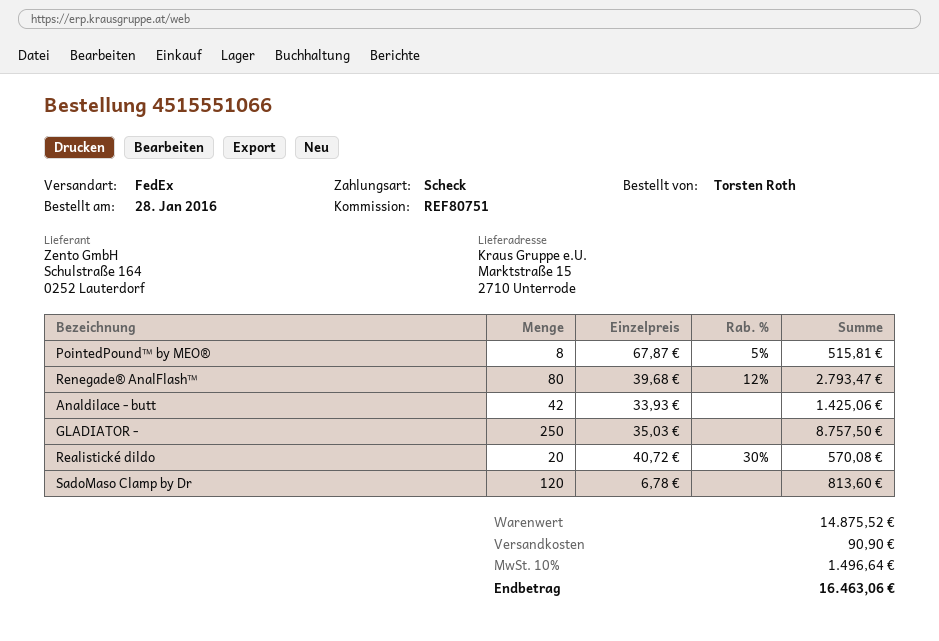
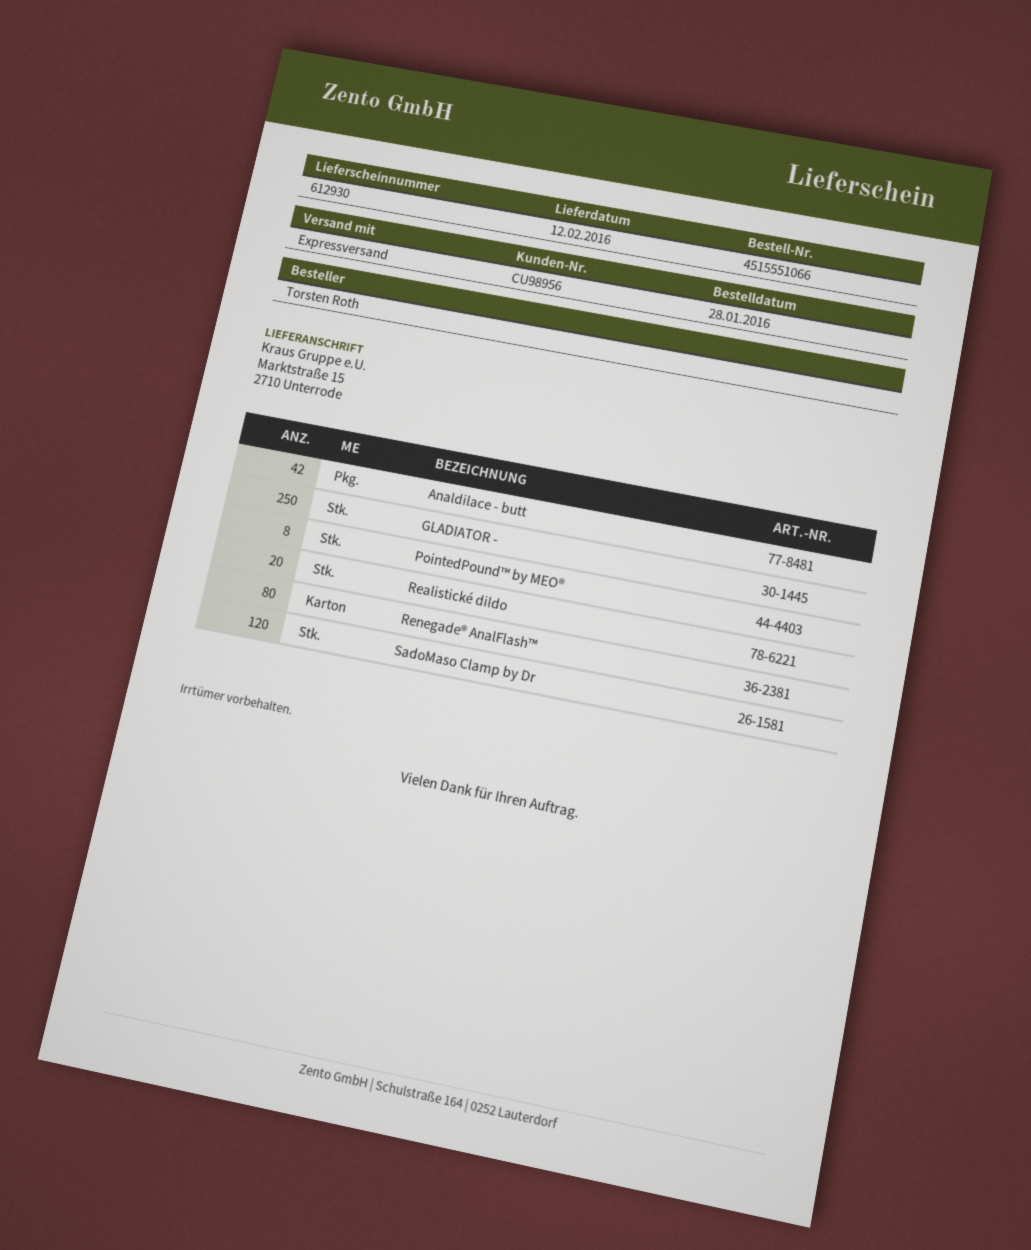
shipping method: FedEx -> express

